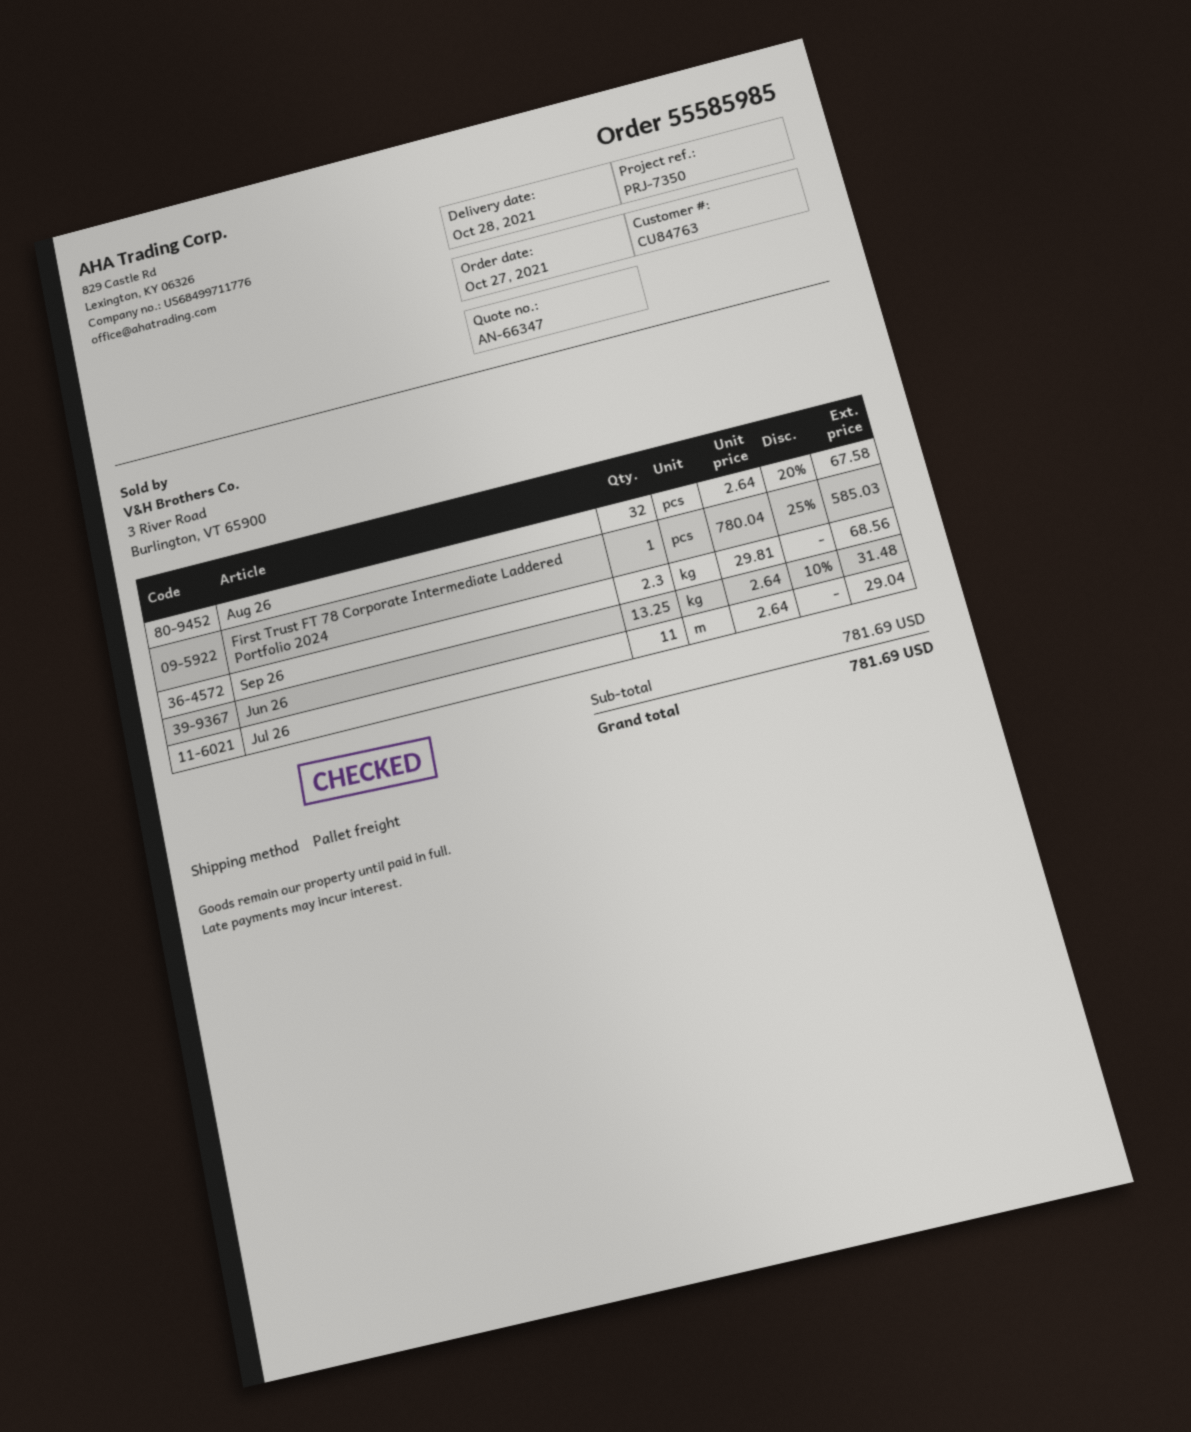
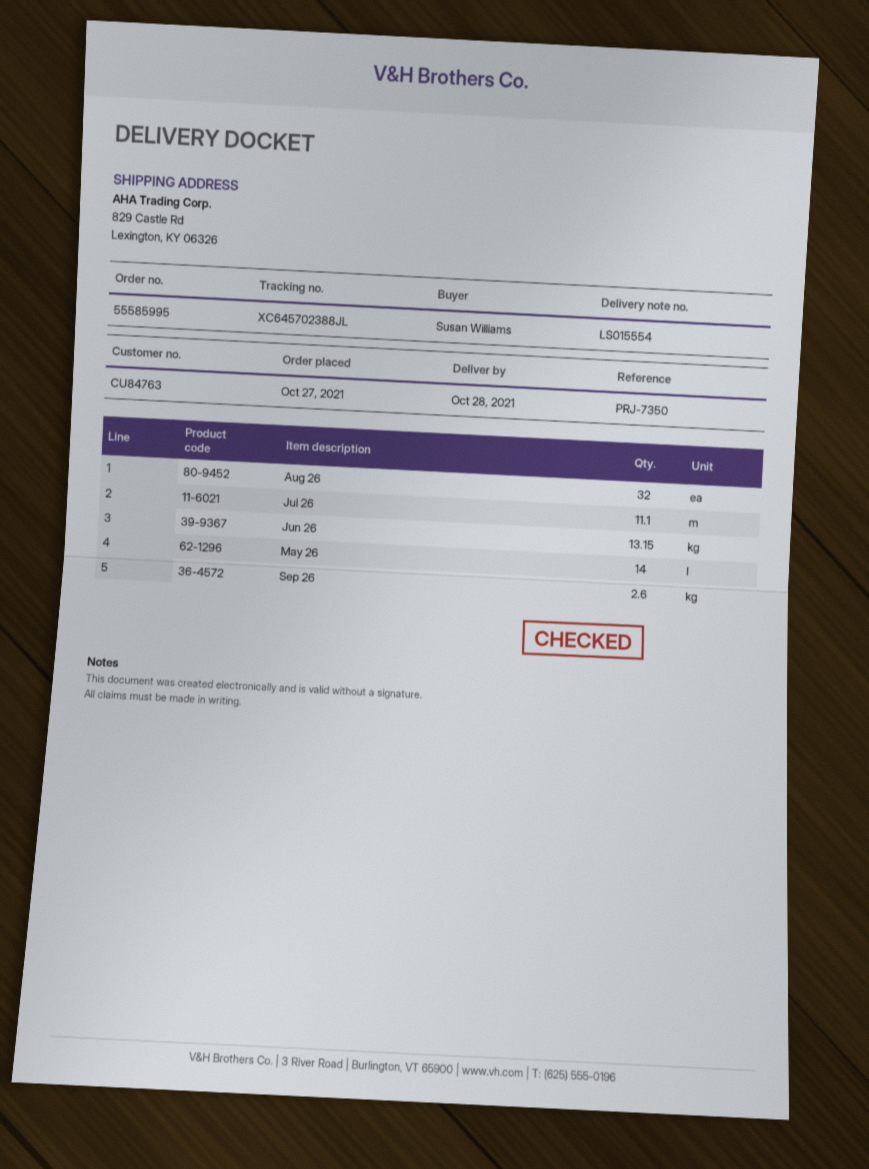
order number: 55585985 -> 55585995
First Trust FT 78 Corporate Intermediate Laddered Portfolio 2024: 1 -> none
Sep 26: 2.3 -> 2.6
Jun 26: 13.25 -> 13.15
Jul 26: 11 -> 11.1
May 26: none -> 14

